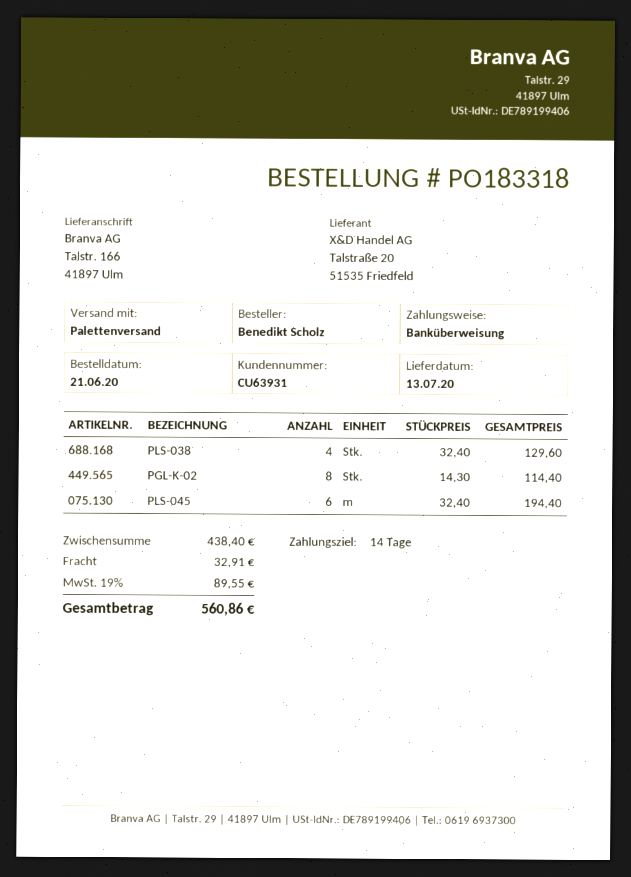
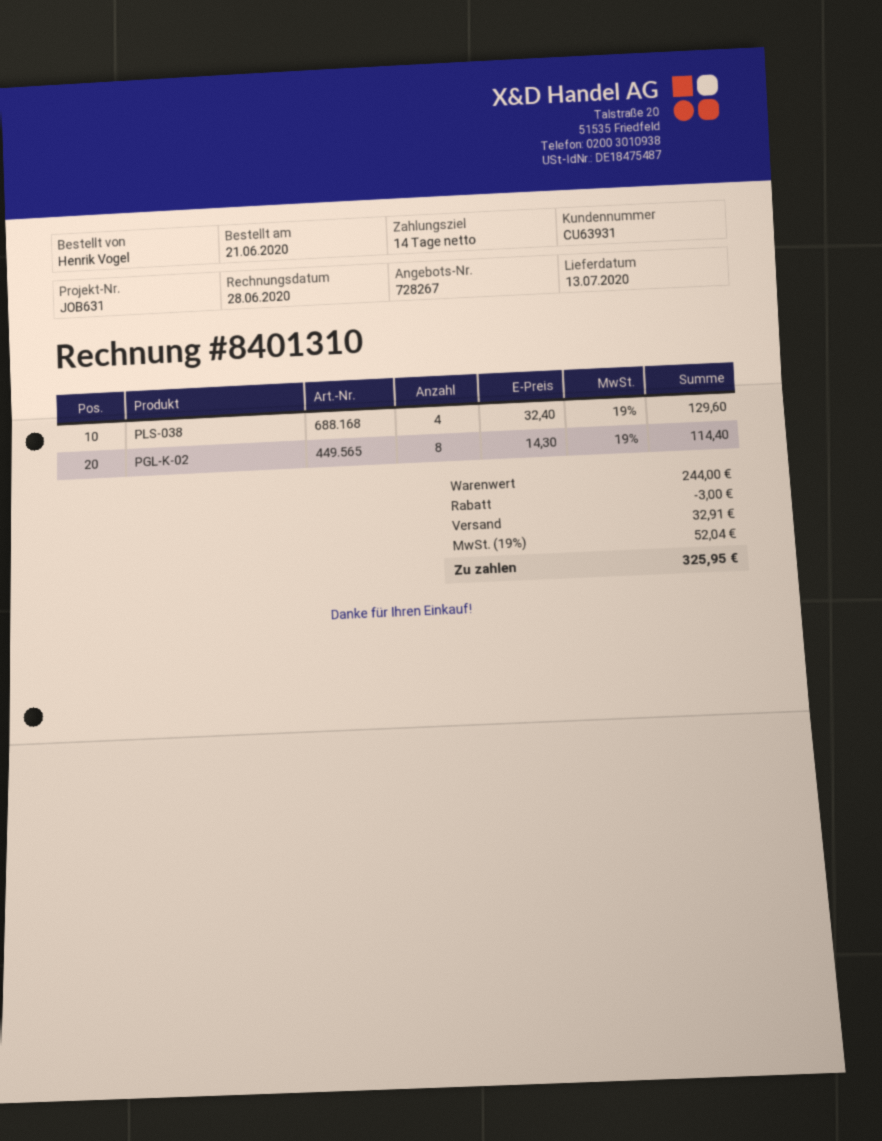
ordered by: Benedikt Scholz -> Henrik Vogel
PLS-045: 6 x 32.40 = 194.40 -> none
subtotal: 438.40 -> 244.00
discount: none -> 3.00
tax: 19% = 89.55 -> 19% = 52.04
total: 560.86 -> 325.95

